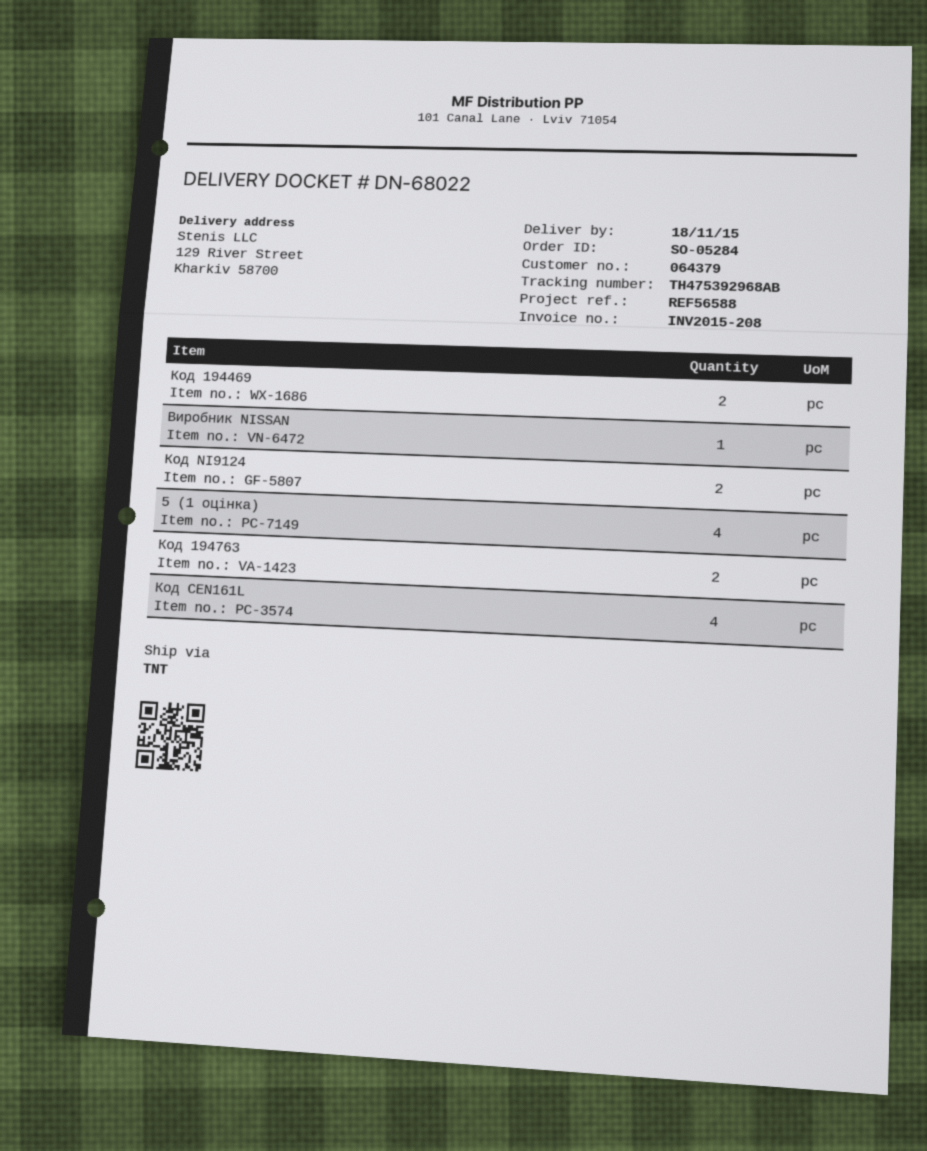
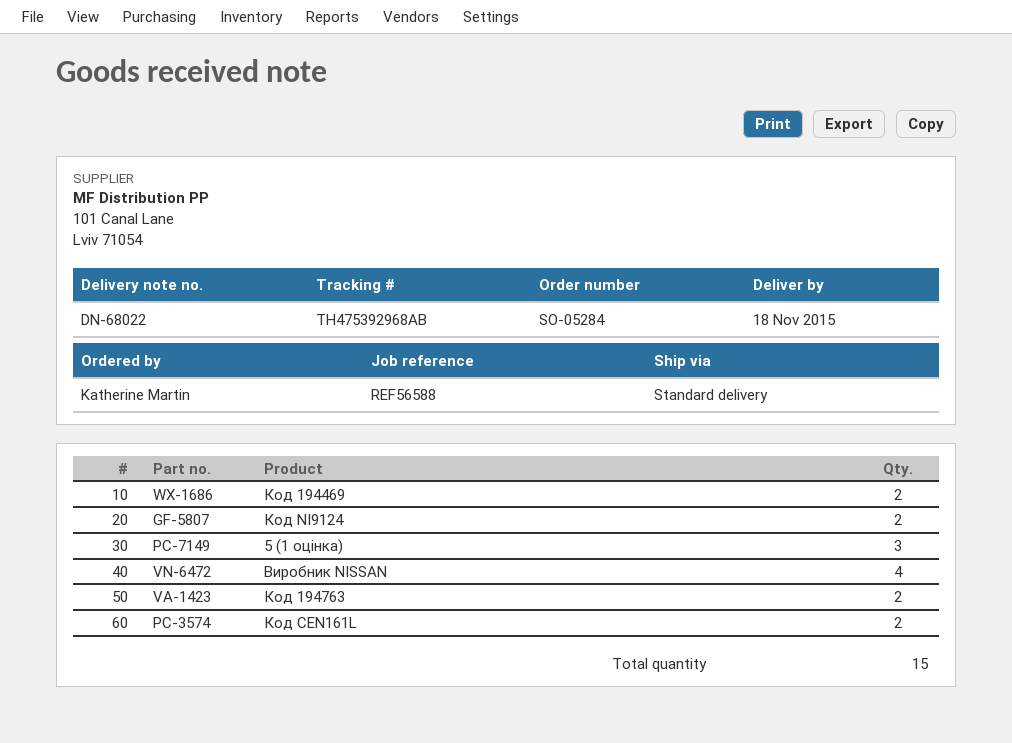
shipping method: TNT -> standard
Виробник NISSAN: 1 -> 4
5 (1 оцінка): 4 -> 3
Код CEN161L: 4 -> 2

